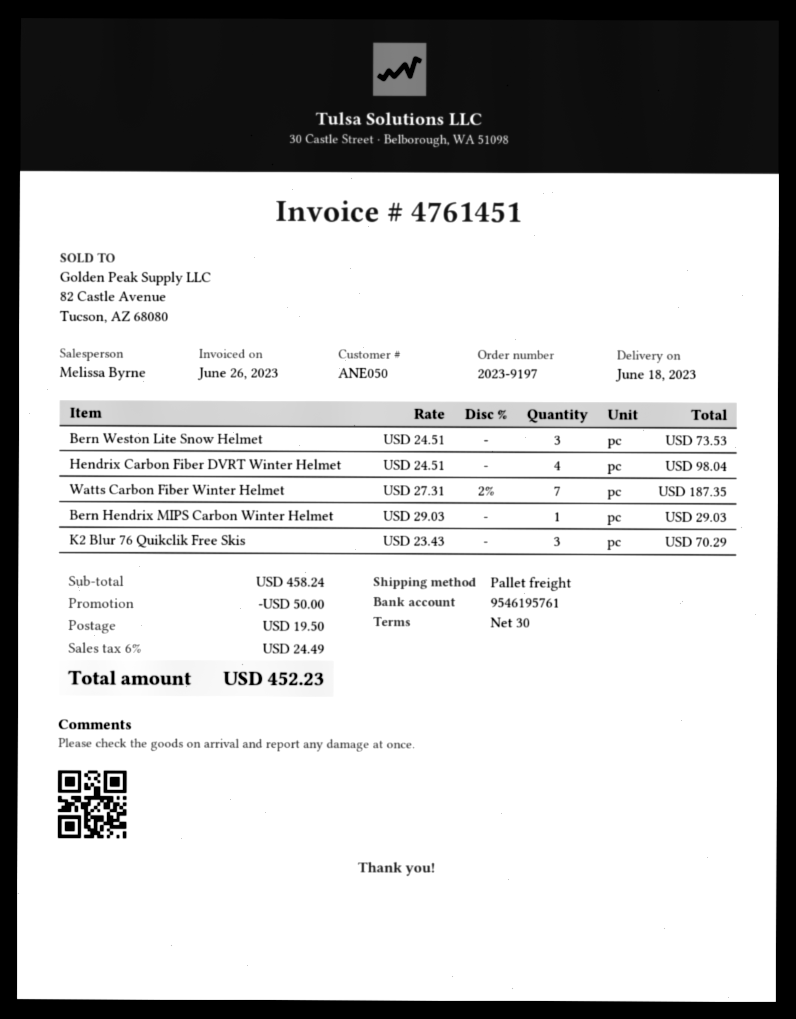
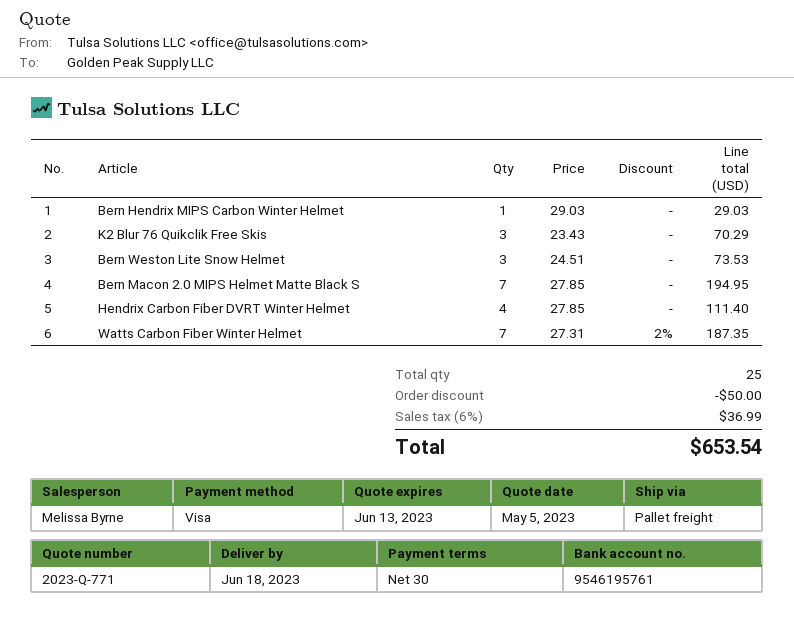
Hendrix Carbon Fiber DVRT Winter Helmet: 4 x 24.51 = 98.04 -> 4 x 27.85 = 111.40
Bern Macon 2.0 MIPS Helmet Matte Black S: none -> 7 x 27.85 = 194.95
shipping: 19.50 -> none
tax: 6% = 24.49 -> 6% = 36.99
total: 452.23 -> 653.54

